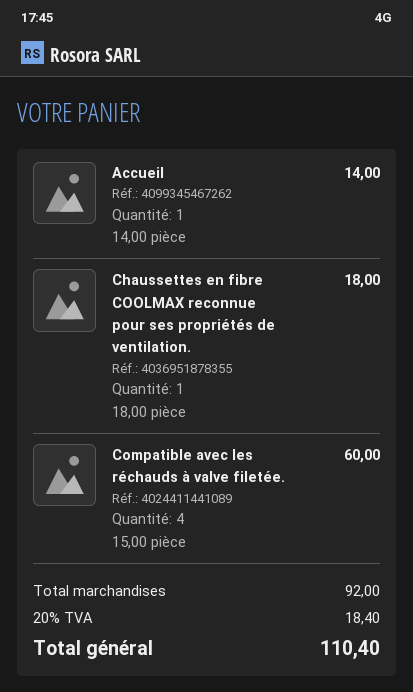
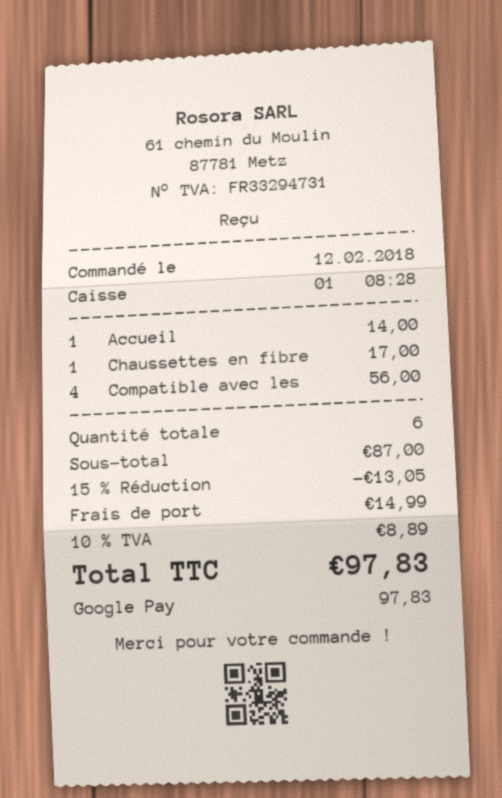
Chaussettes en fibre COOLMAX reconnue pour ses propriétés de ventilation.: 1 for 18.00 -> 1 for 17.00
Compatible avec les réchauds à valve filetée.: 4 for 60.00 -> 4 for 56.00
subtotal: 92.00 -> 87.00
discount: none -> 15% = 13.05
shipping: none -> 14.99
tax: 20% = 18.40 -> 10% = 8.89
total: 110.40 -> 97.83

